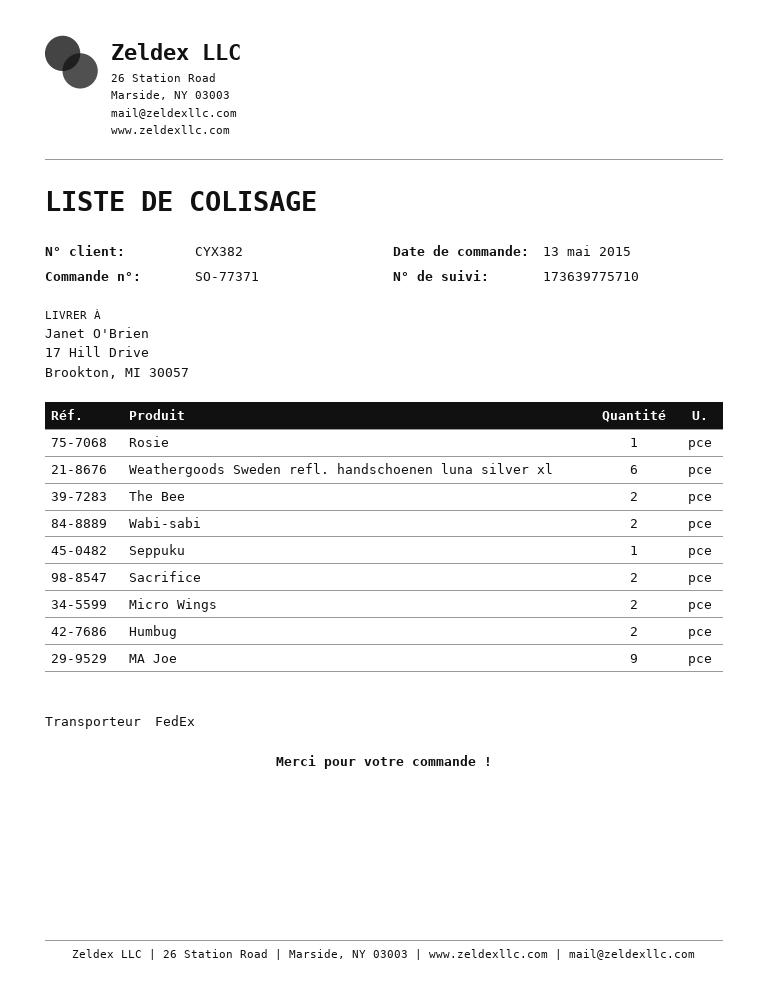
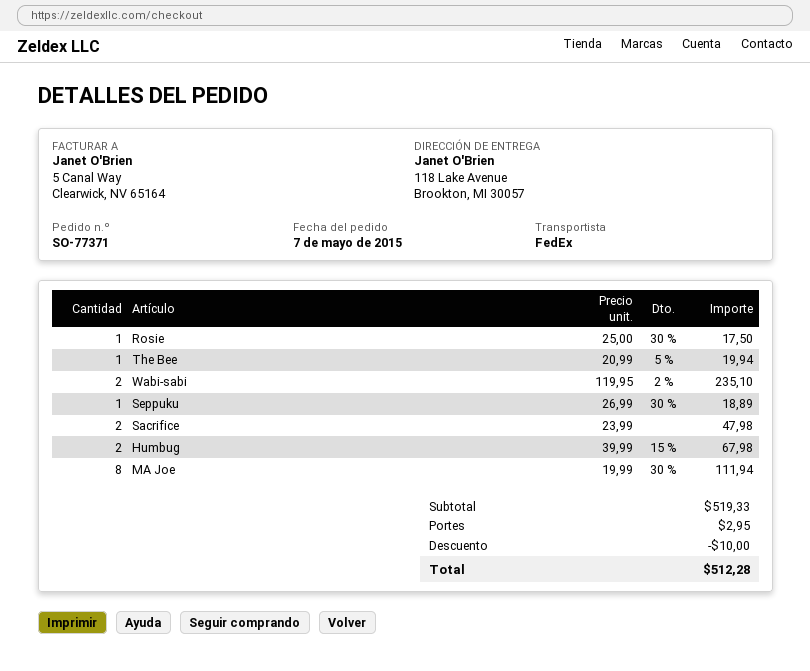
order date: 2015-05-13 -> 2015-05-07
ship to: 17 Hill Drive, Brookton, MI 30057 -> 118 Lake Avenue, Brookton, MI 30057
Weathergoods Sweden refl. handschoenen luna silver xl: 6 -> none
The Bee: 2 -> 1
Micro Wings: 2 -> none
MA Joe: 9 -> 8

